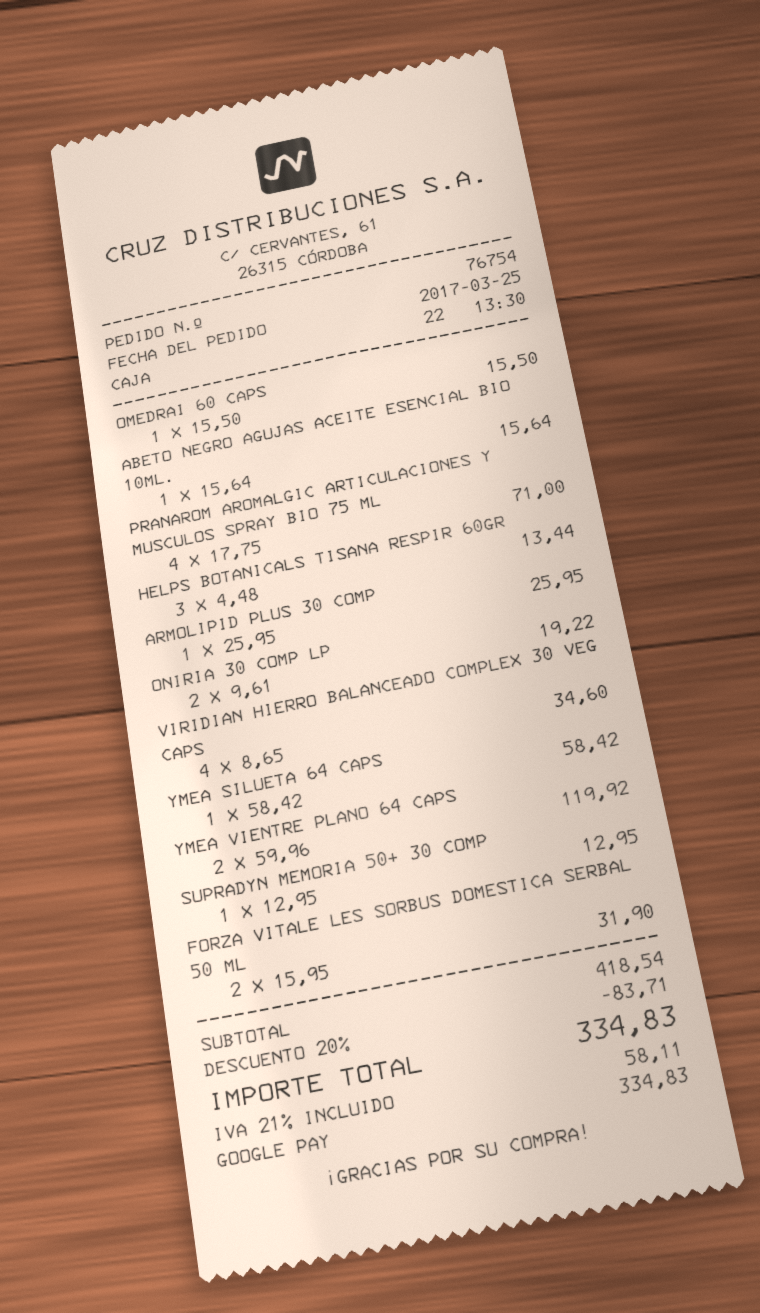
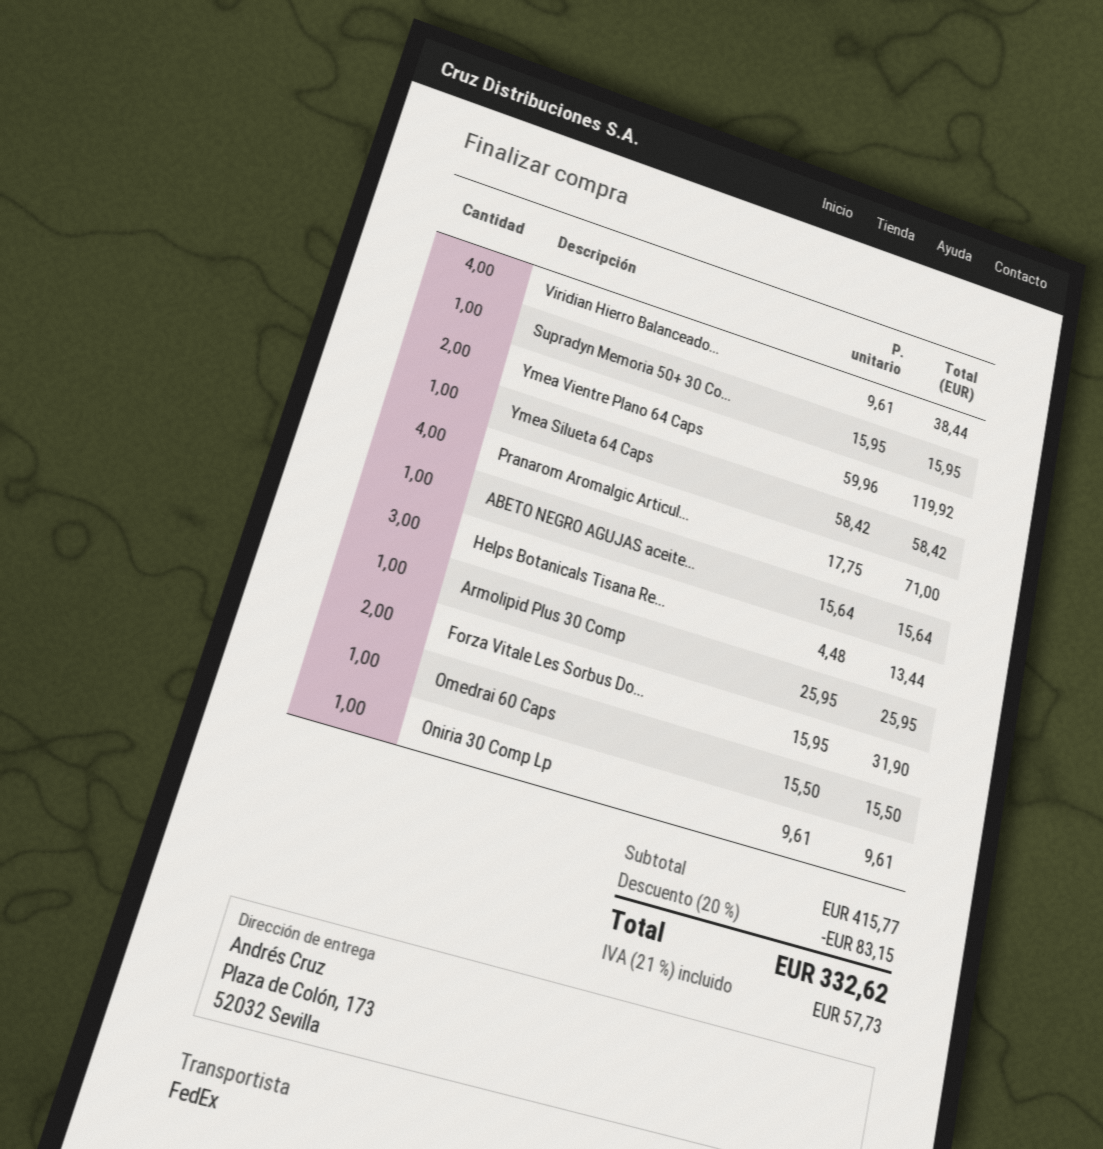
ONIRIA 30 COMP LP: 2 x 9.61 = 19.22 -> 1 x 9.61 = 9.61
VIRIDIAN HIERRO BALANCEADO COMPLEX 30 VEG CAPS: 4 x 8.65 = 34.60 -> 4 x 9.61 = 38.44
SUPRADYN MEMORIA 50+ 30 COMP: 1 x 12.95 = 12.95 -> 1 x 15.95 = 15.95
subtotal: 418.54 -> 415.77
discount: 20% = 83.71 -> 20% = 83.15
tax: 21% = 58.11 -> 21% = 57.73
total: 334.83 -> 332.62

